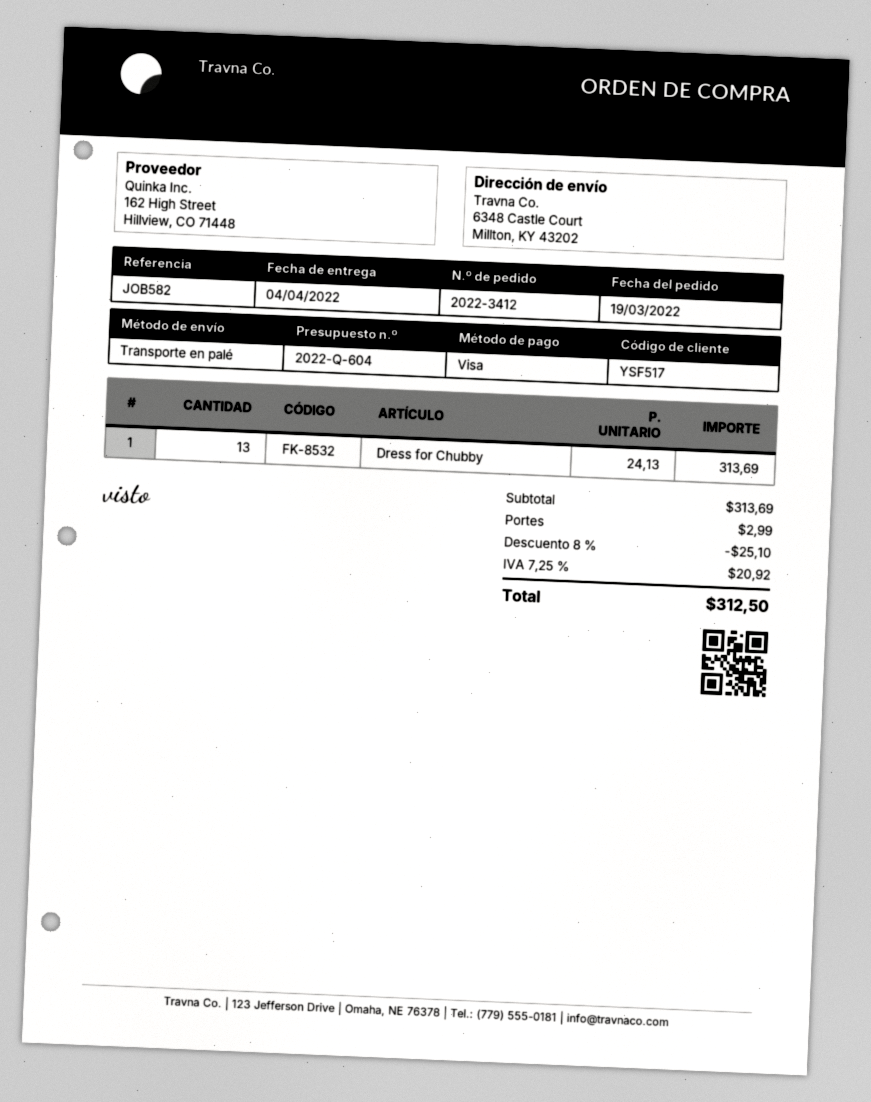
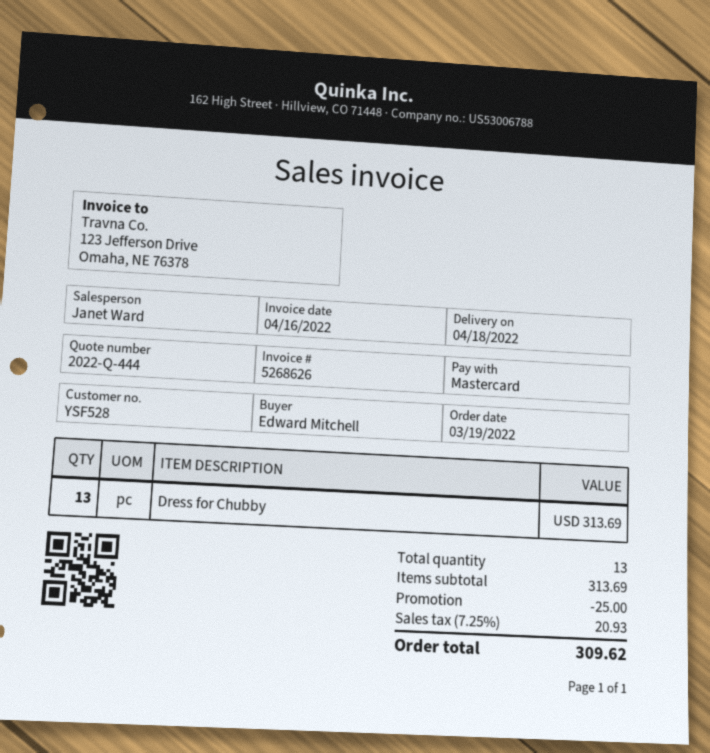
quote number: 2022-Q-604 -> 2022-Q-444
delivery date: 2022-04-04 -> 2022-04-18
customer number: YSF517 -> YSF528
payment method: Visa -> Mastercard
discount: 25.10 -> 25.00
shipping: 2.99 -> none
tax: 7.25% = 20.92 -> 7.25% = 20.93
total: 312.50 -> 309.62

